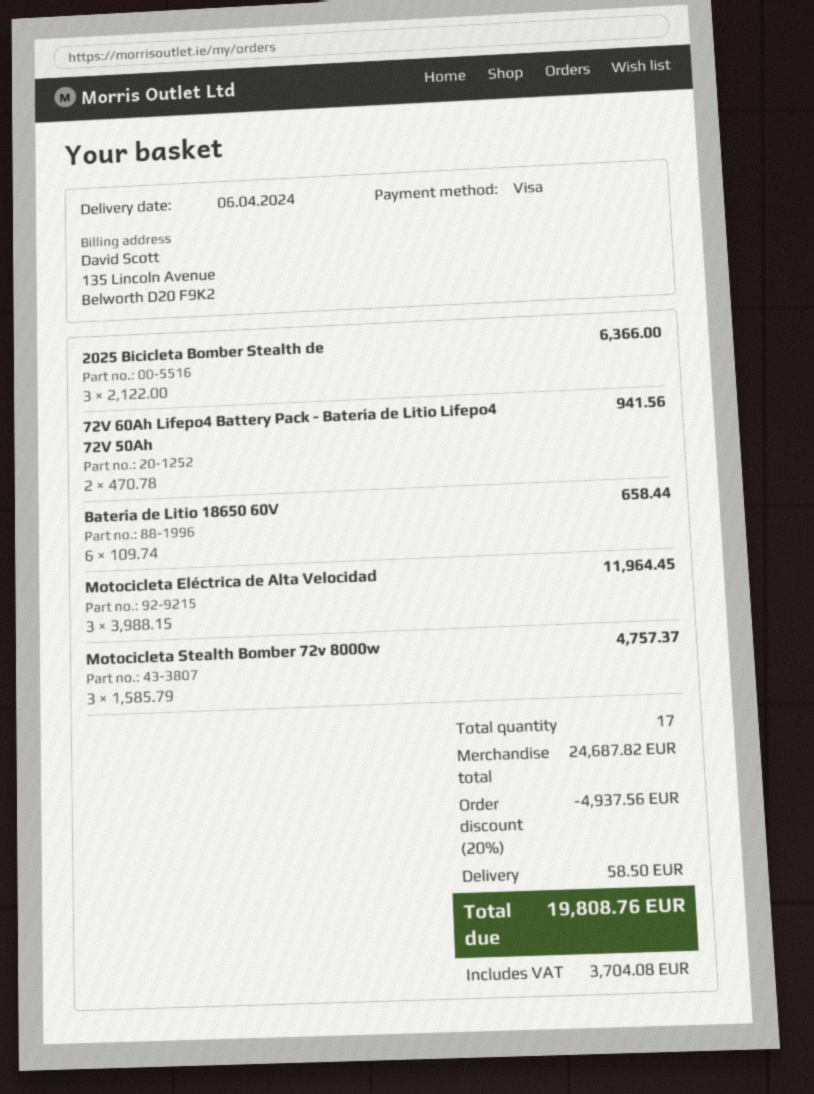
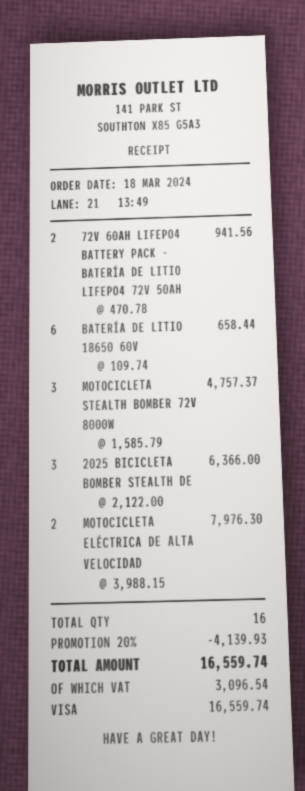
Motocicleta Eléctrica de Alta Velocidad: 3 x 3988.15 = 11964.45 -> 2 x 3988.15 = 7976.30
total quantity: 17 -> 16
discount: 20% = 4937.56 -> 20% = 4139.93
shipping: 58.50 -> none
tax: 3704.08 -> 3096.54
total: 19808.76 -> 16559.74

